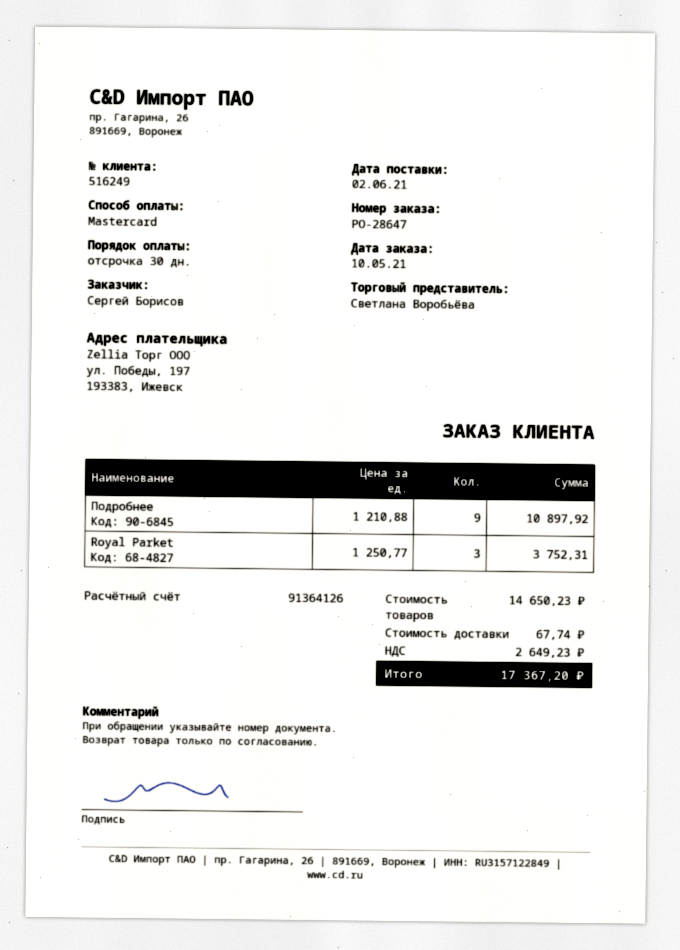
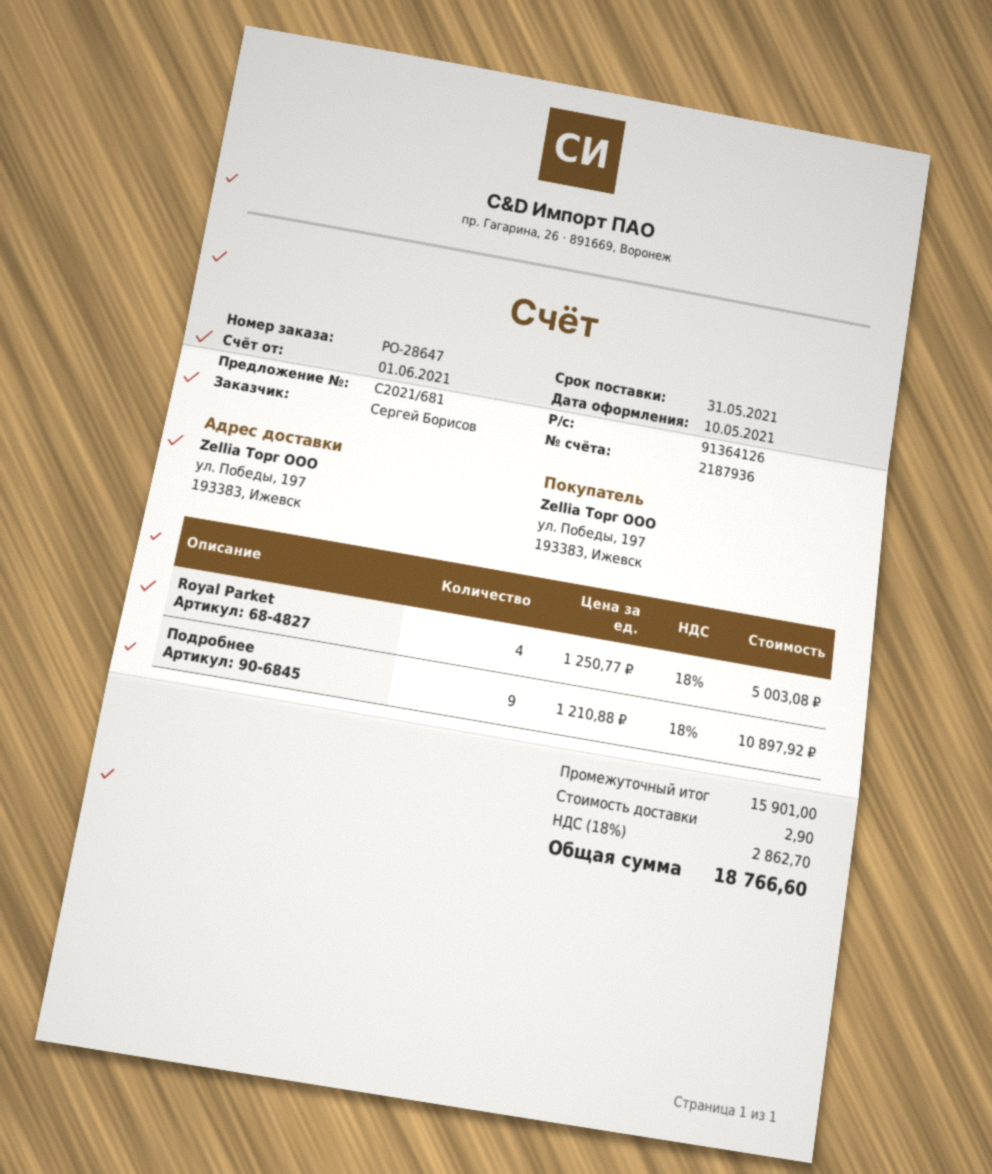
delivery date: 2021-06-02 -> 2021-05-31
Royal Parket: 3 x 1250.77 = 3752.31 -> 4 x 1250.77 = 5003.08
subtotal: 14650.23 -> 15901.00
shipping: 67.74 -> 2.90
tax: 2649.23 -> 2862.70
total: 17367.20 -> 18766.60

